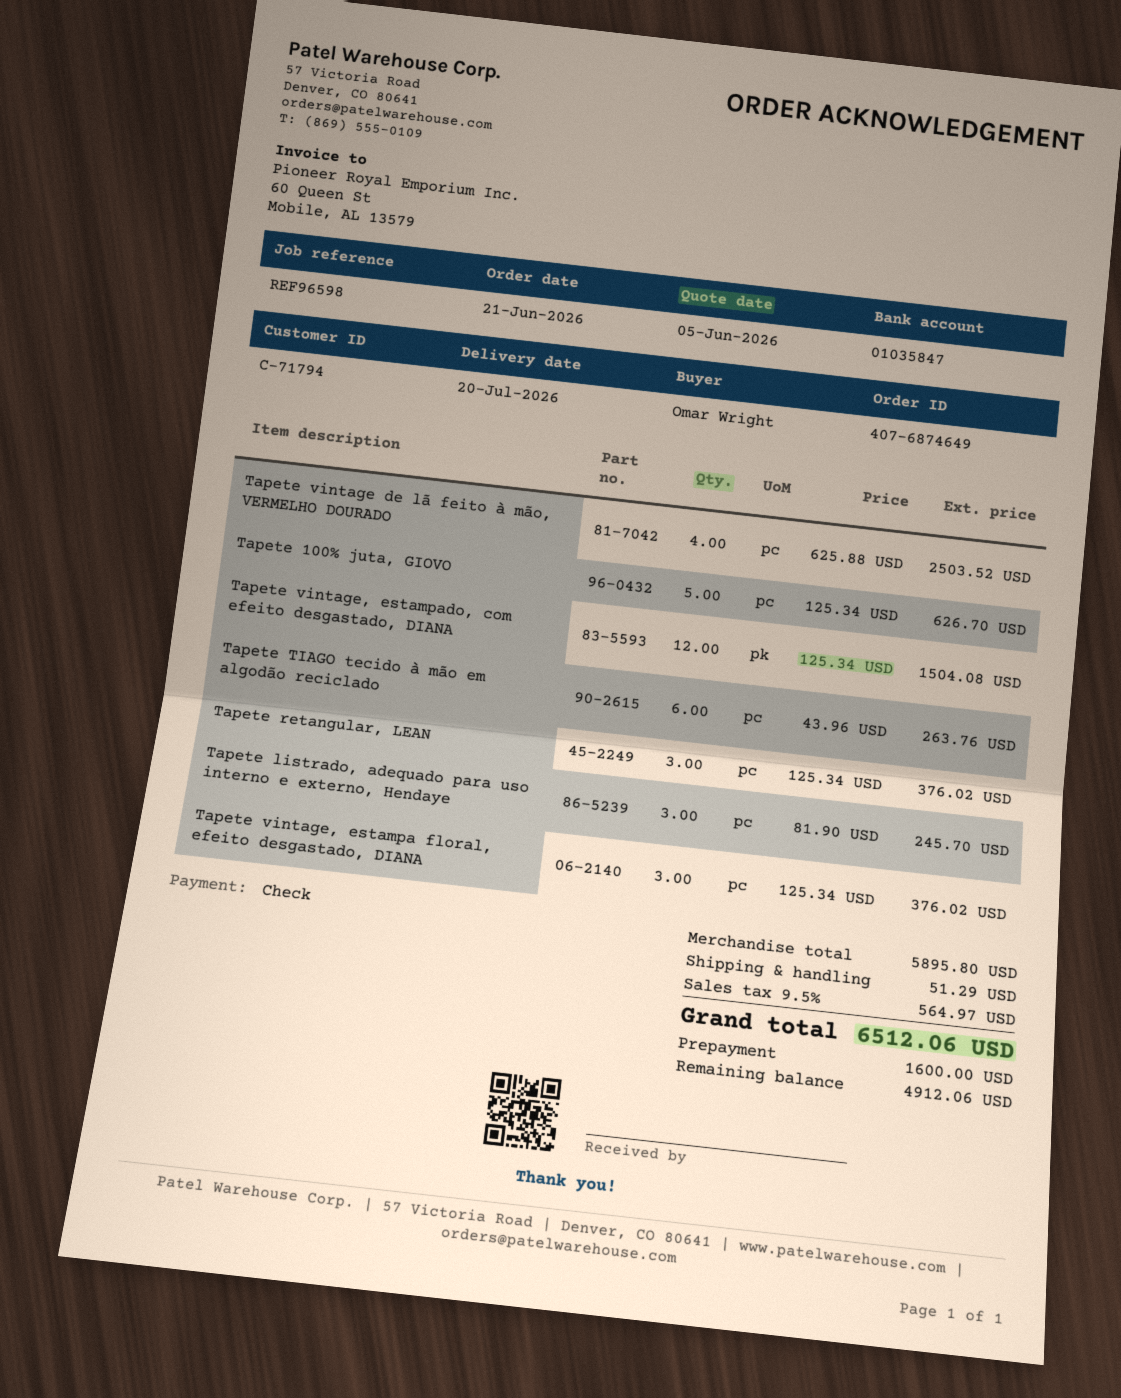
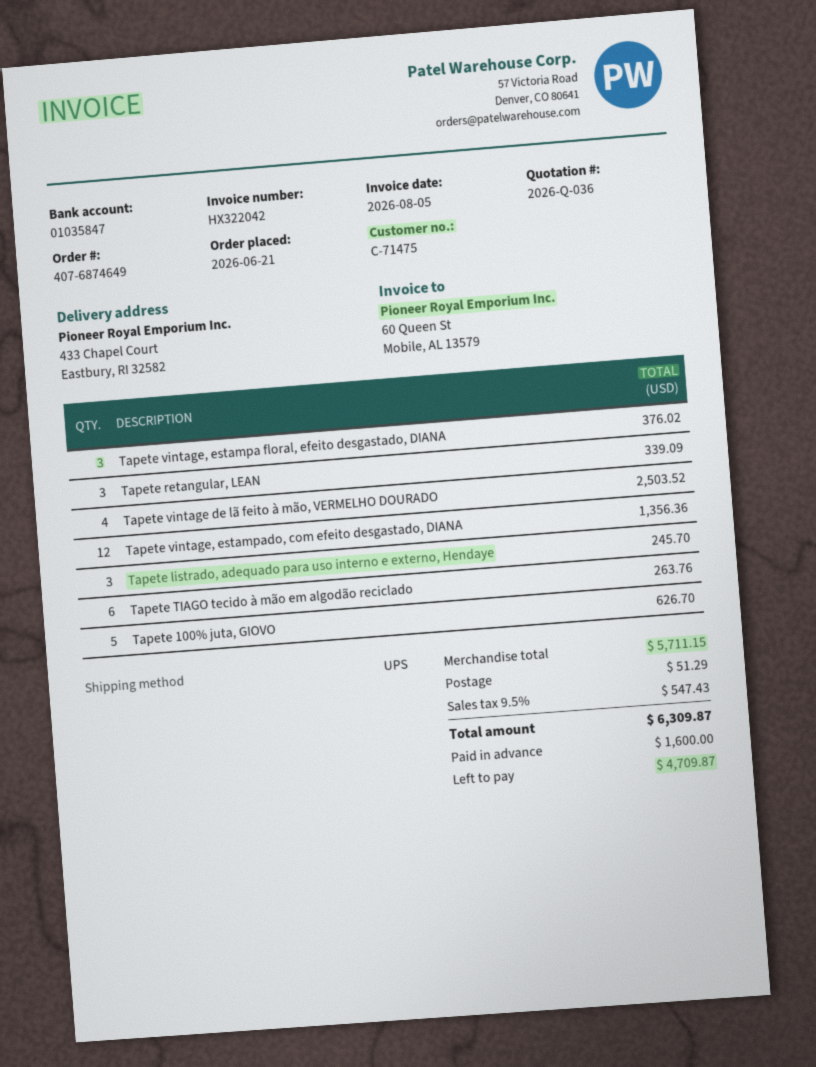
customer number: C-71794 -> C-71475
Tapete vintage, estampado, com efeito desgastado, DIANA: 12 for 1504.08 -> 12 for 1356.36
Tapete retangular, LEAN: 3 for 376.02 -> 3 for 339.09
subtotal: 5895.80 -> 5711.15
tax: 9.5% = 564.97 -> 9.5% = 547.43
total: 6512.06 -> 6309.87
balance: 4912.06 -> 4709.87

